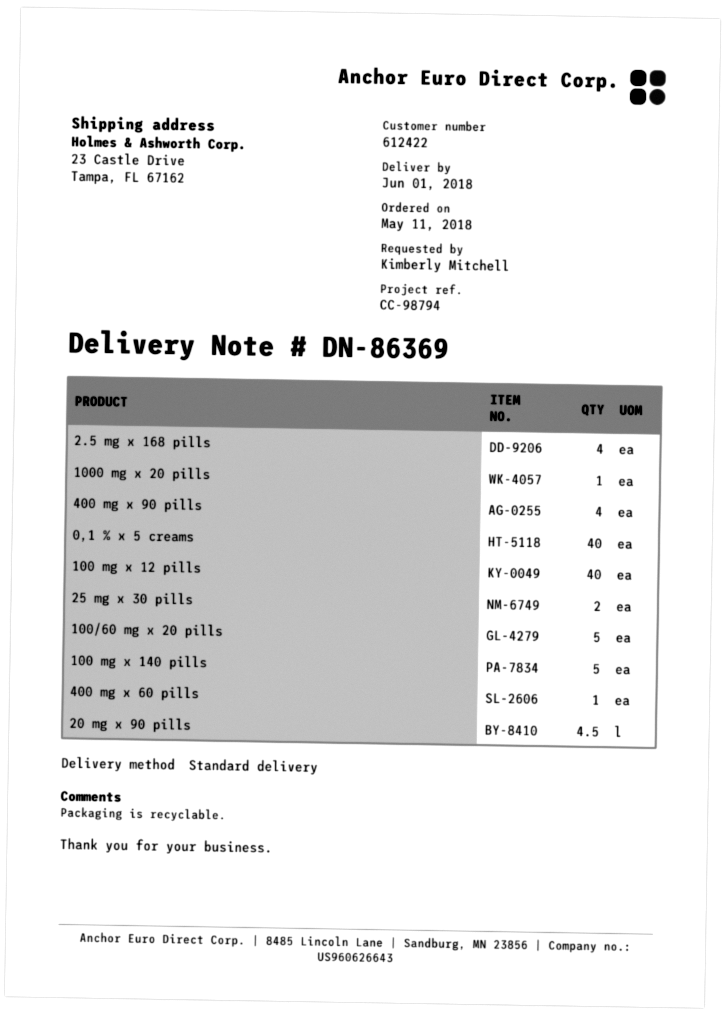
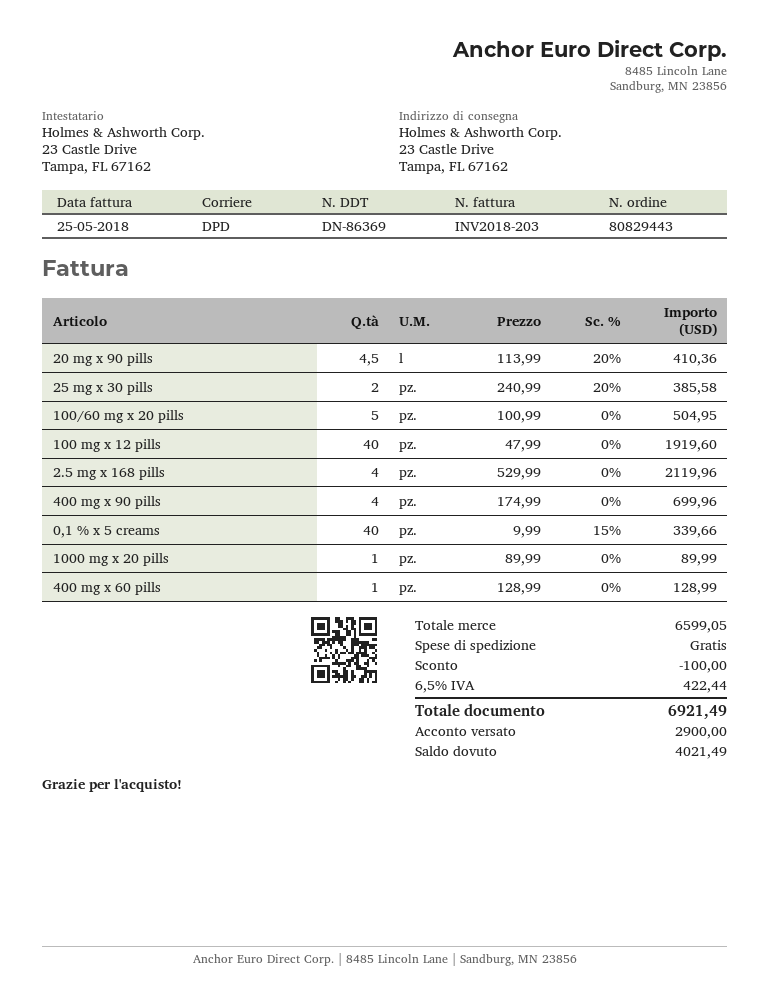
shipping method: standard -> DPD
100 mg x 140 pills: 5 -> none

